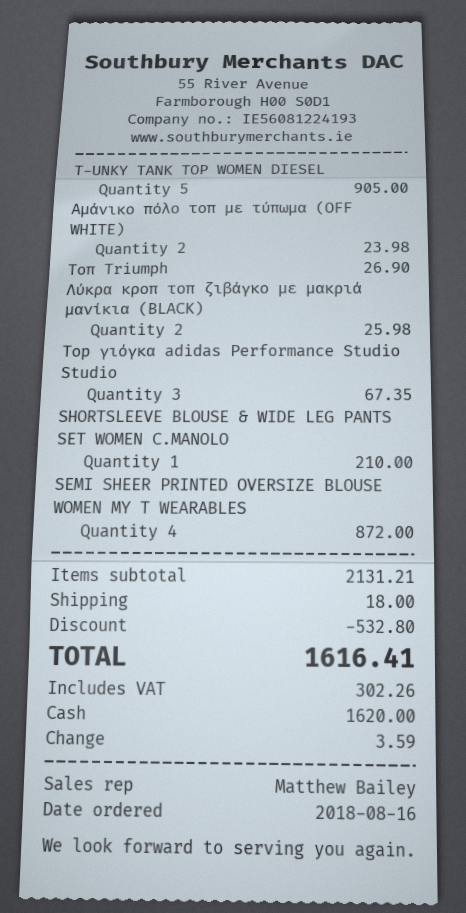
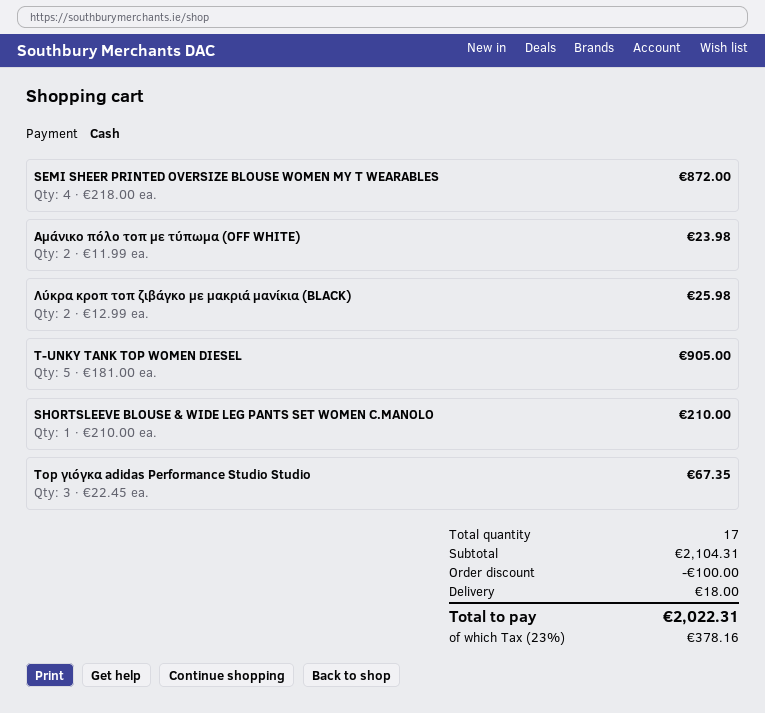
Τοπ Triumph: 1 for 26.90 -> none
subtotal: 2131.21 -> 2104.31
discount: 532.80 -> 100.00
tax: 302.26 -> 378.16
total: 1616.41 -> 2022.31

